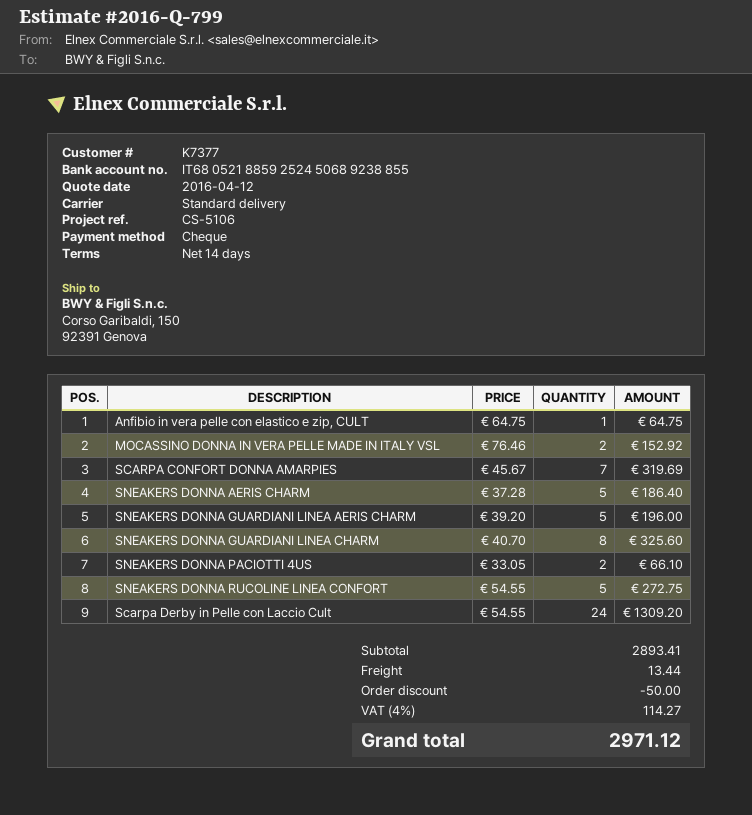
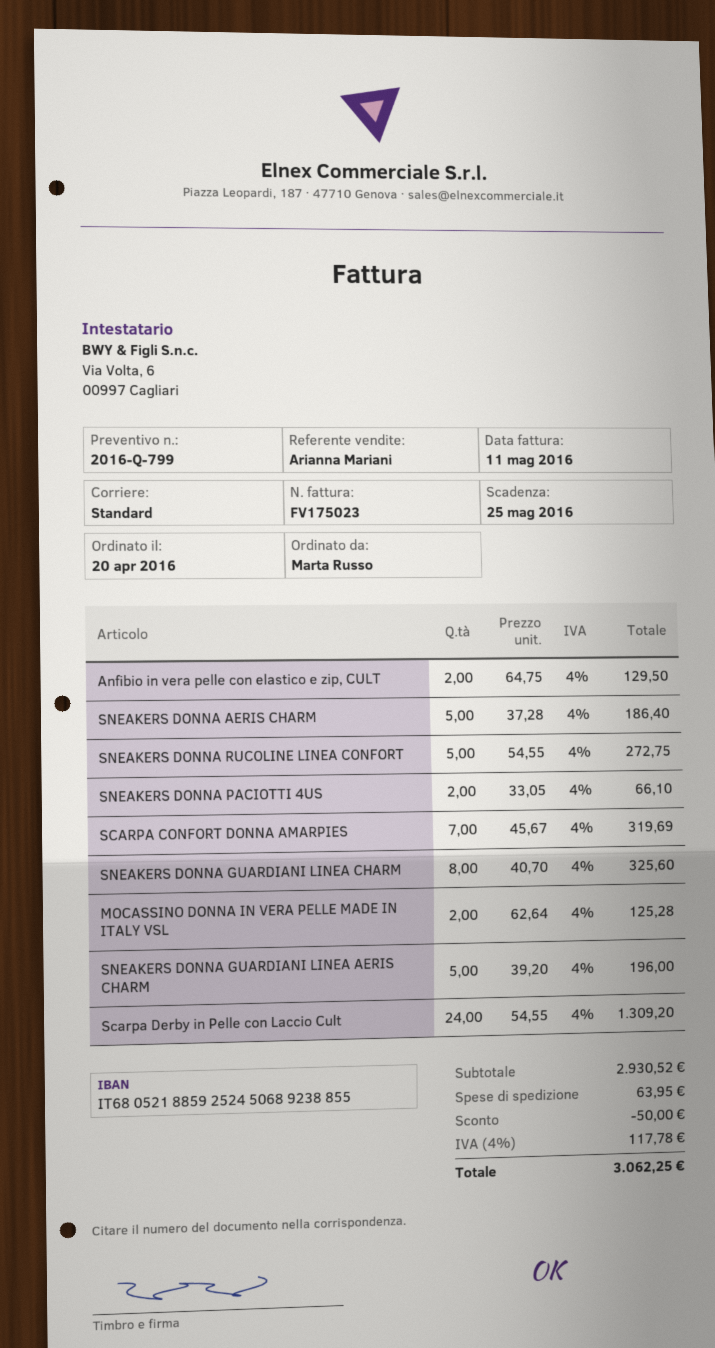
Anfibio in vera pelle con elastico e zip, CULT: 1 x 64.75 = 64.75 -> 2 x 64.75 = 129.50
MOCASSINO DONNA IN VERA PELLE MADE IN ITALY VSL: 2 x 76.46 = 152.92 -> 2 x 62.64 = 125.28
subtotal: 2893.41 -> 2930.52
shipping: 13.44 -> 63.95
tax: 4% = 114.27 -> 4% = 117.78
total: 2971.12 -> 3062.25

